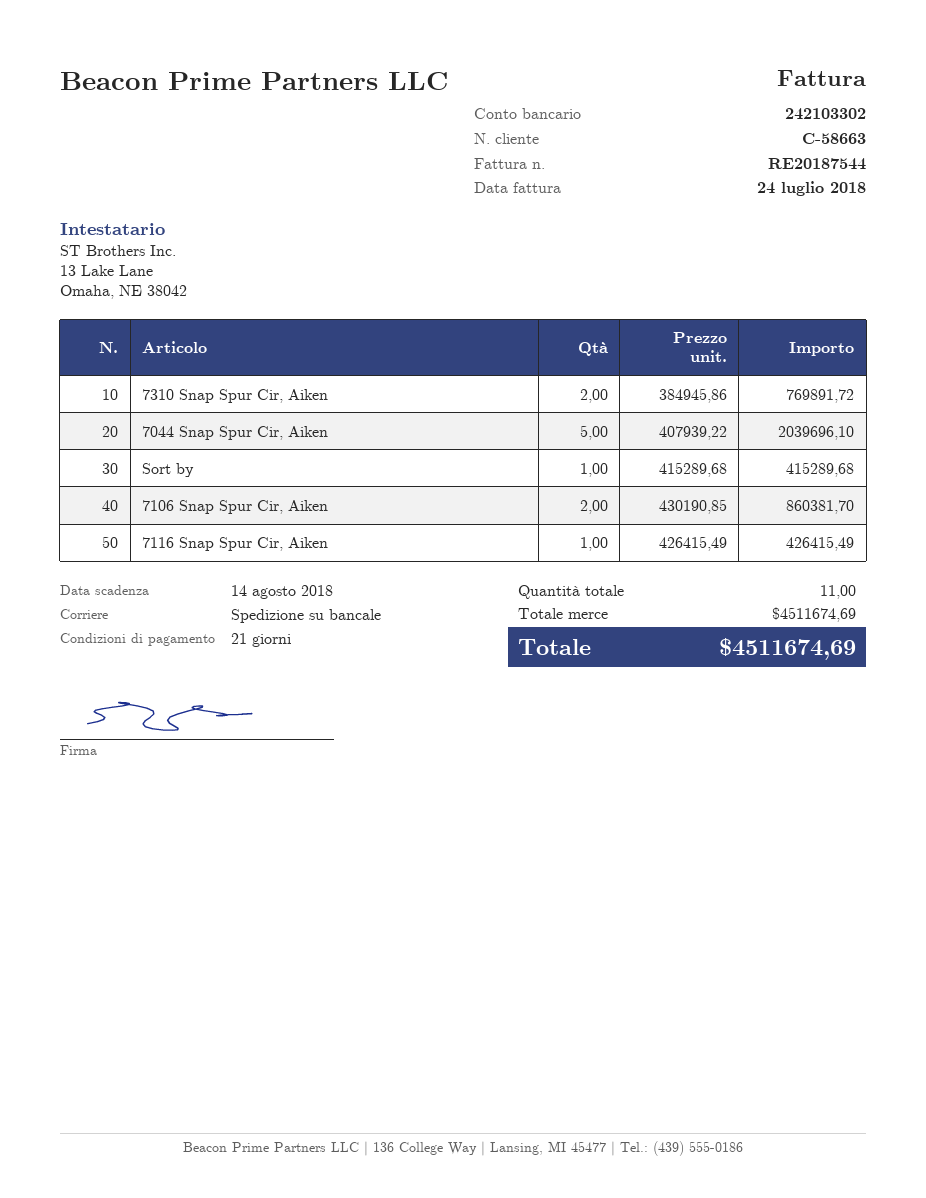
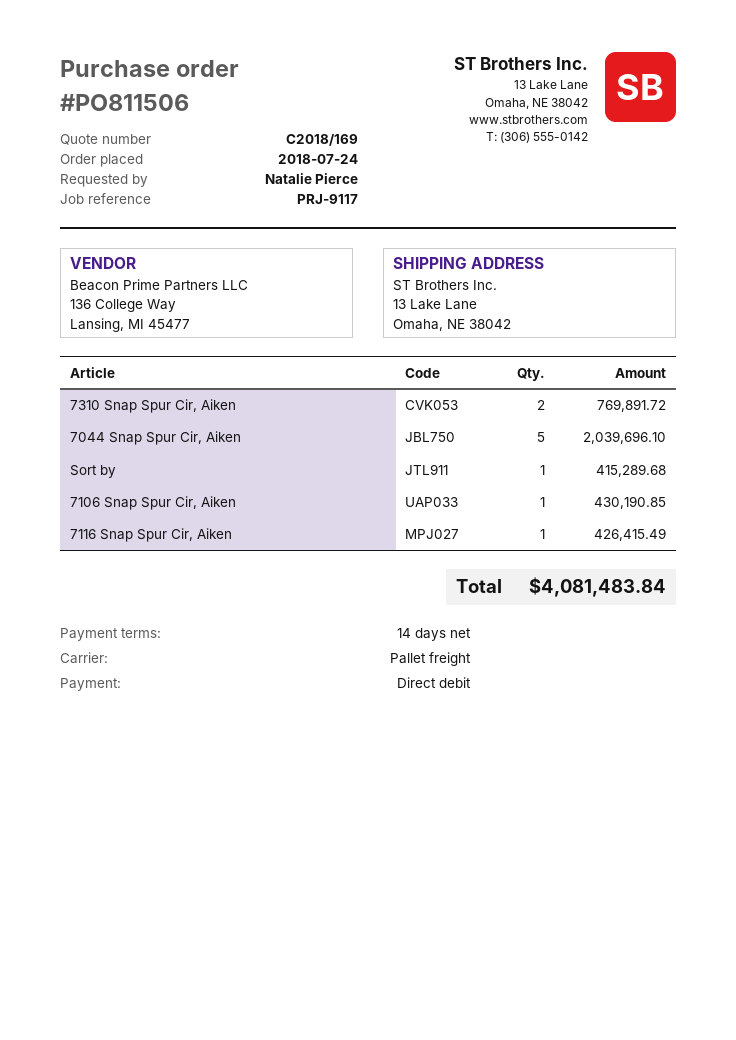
payment terms: 21 days -> 14 days
7106 Snap Spur Cir, Aiken: 2 for 860381.70 -> 1 for 430190.85
total: 4511674.69 -> 4081483.84

